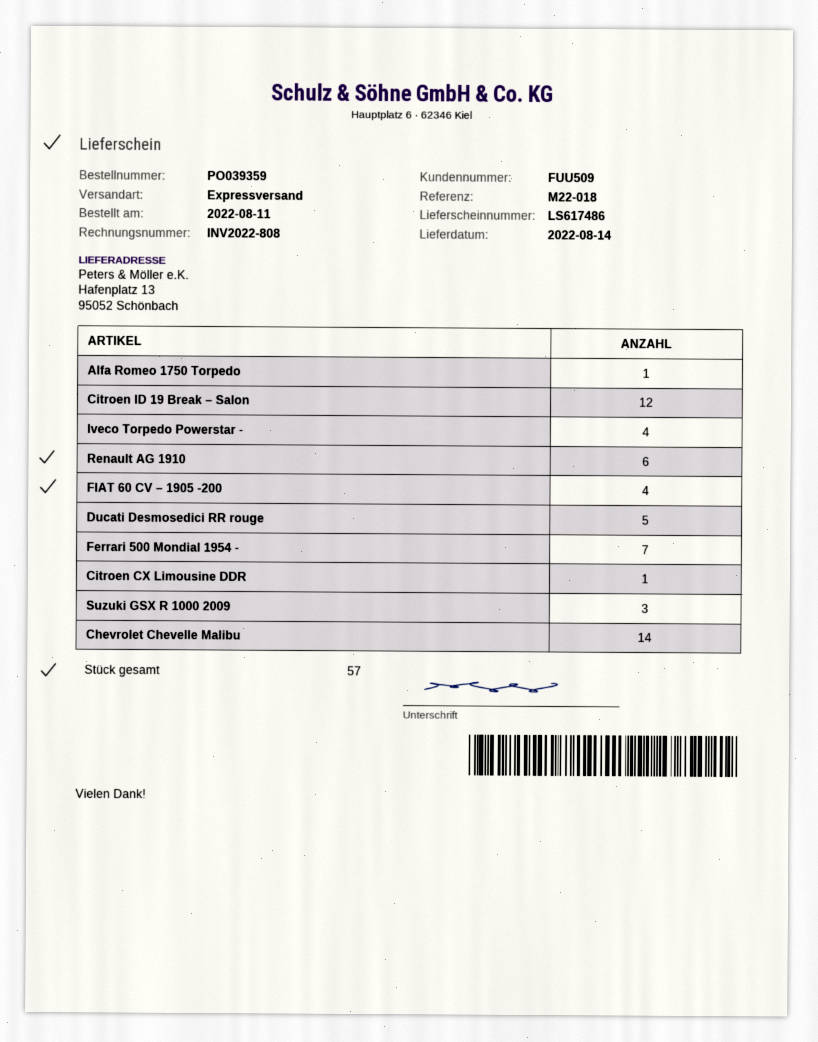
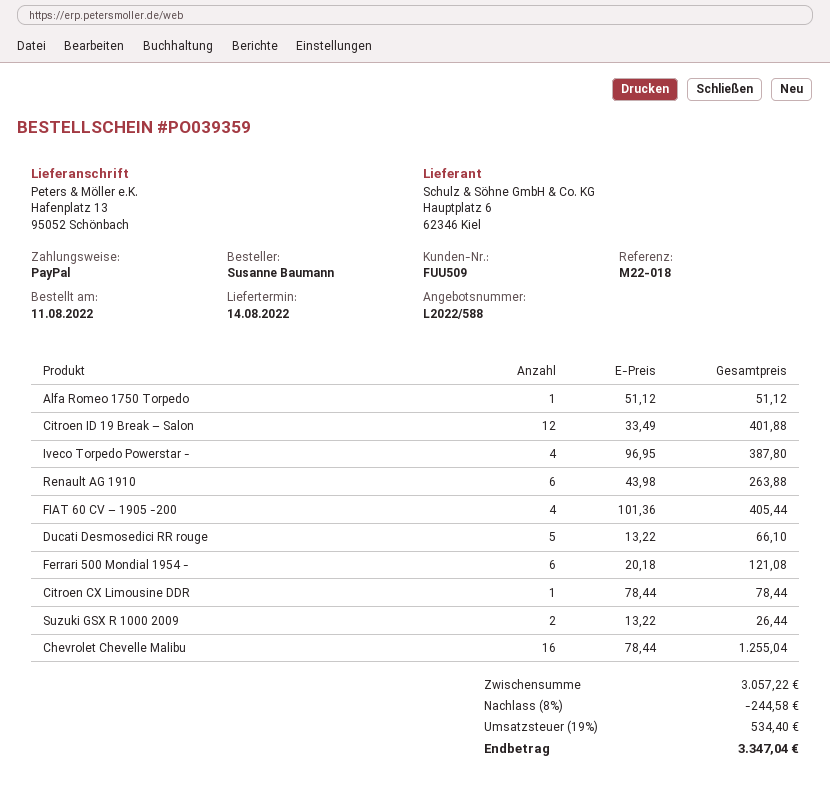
Ferrari 500 Mondial 1954 -: 7 -> 6
Suzuki GSX R 1000 2009: 3 -> 2
Chevrolet Chevelle Malibu: 14 -> 16

